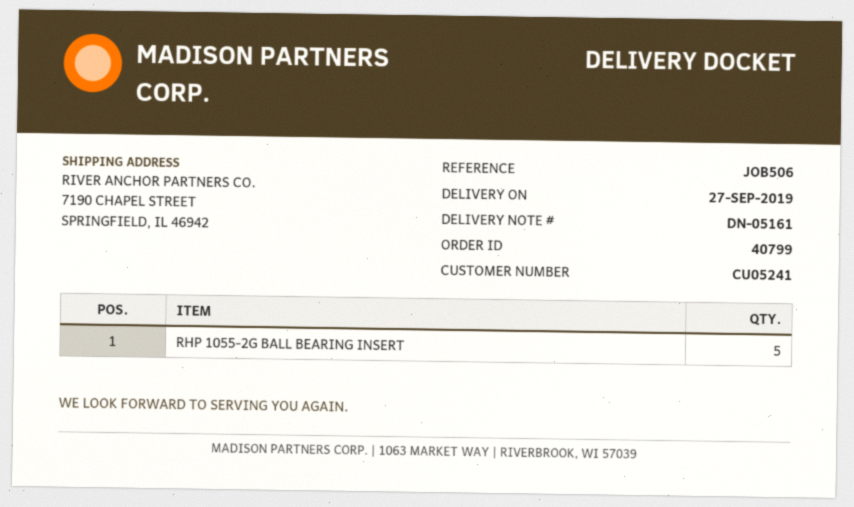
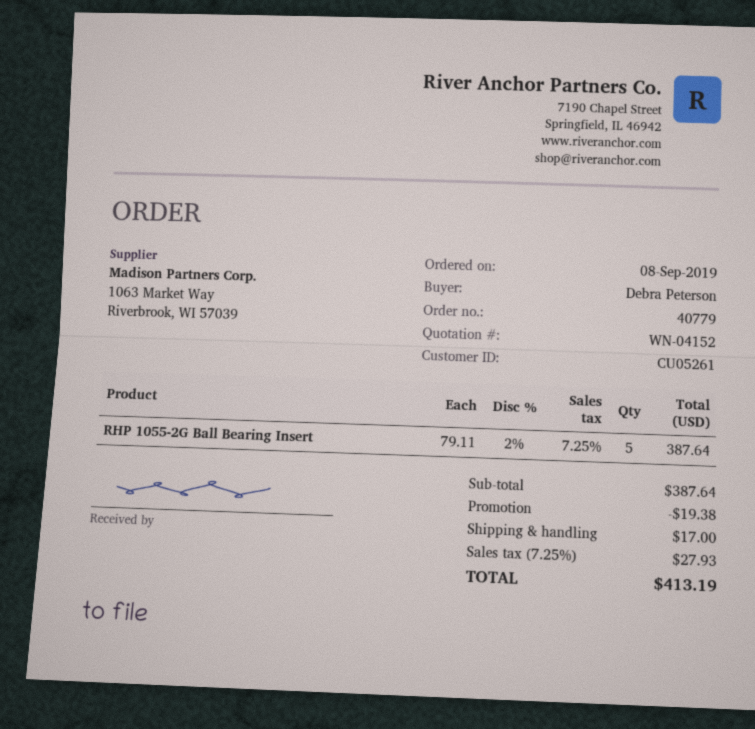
order number: 40799 -> 40779
customer number: CU05241 -> CU05261

